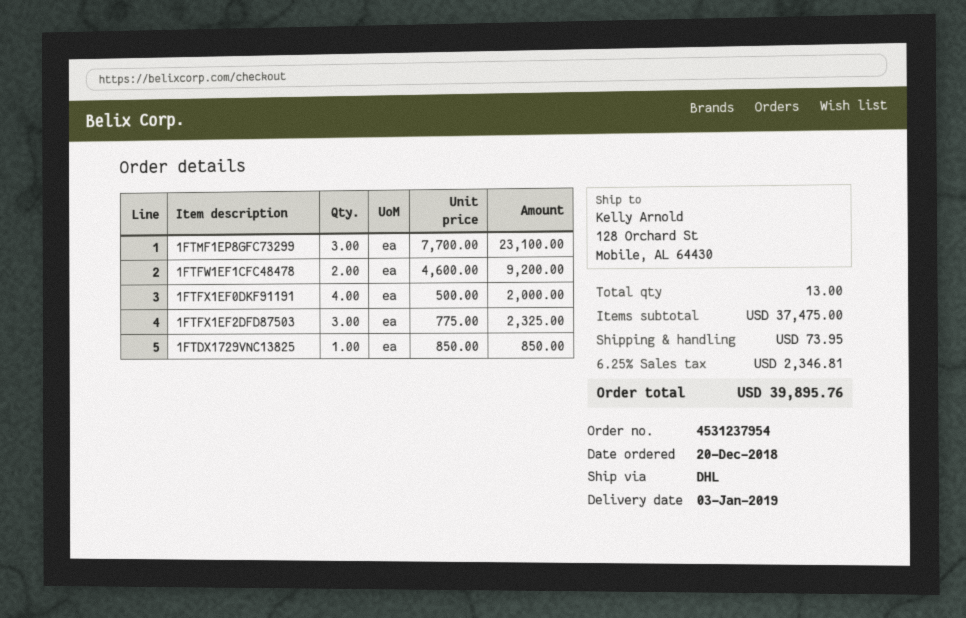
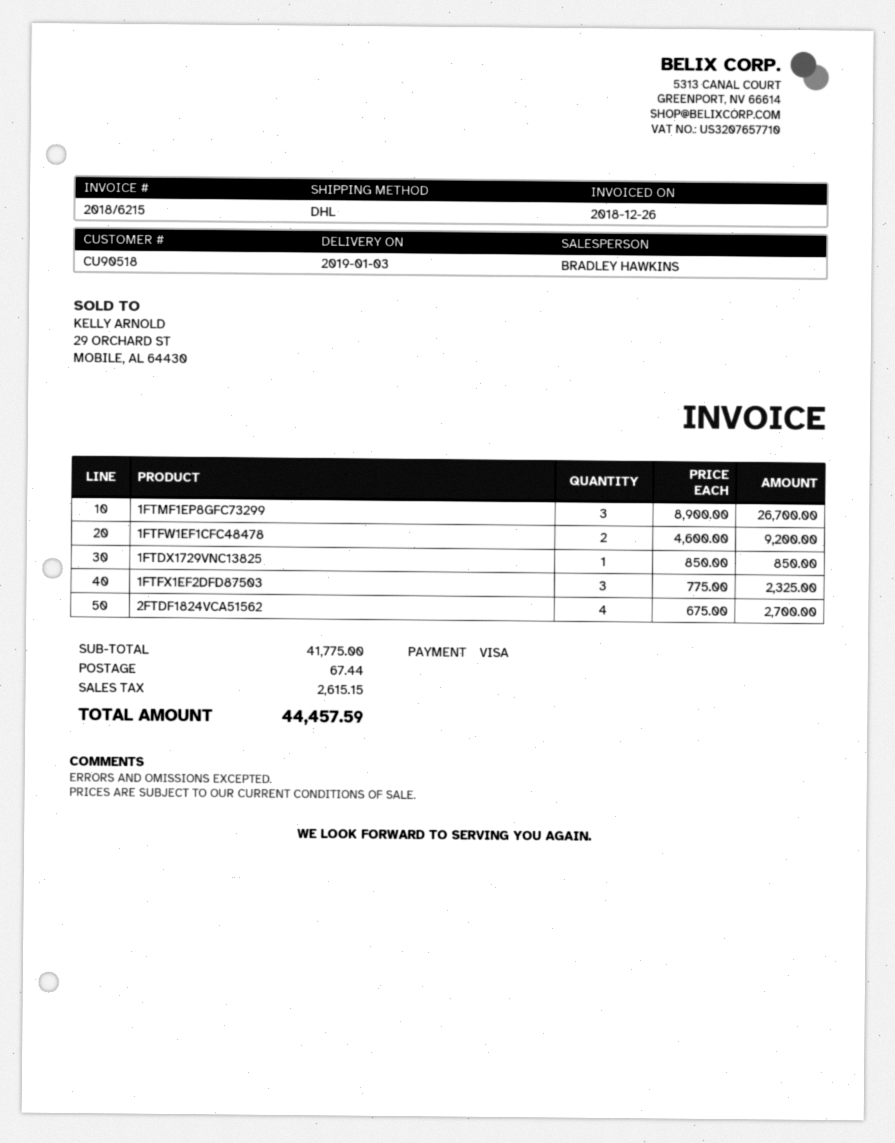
1FTMF1EP8GFC73299: 3 x 7700.00 = 23100.00 -> 3 x 8900.00 = 26700.00
1FTFX1EF0DKF91191: 4 x 500.00 = 2000.00 -> none
2FTDF1824VCA51562: none -> 4 x 675.00 = 2700.00
subtotal: 37475.00 -> 41775.00
shipping: 73.95 -> 67.44
tax: 2346.81 -> 2615.15
total: 39895.76 -> 44457.59

